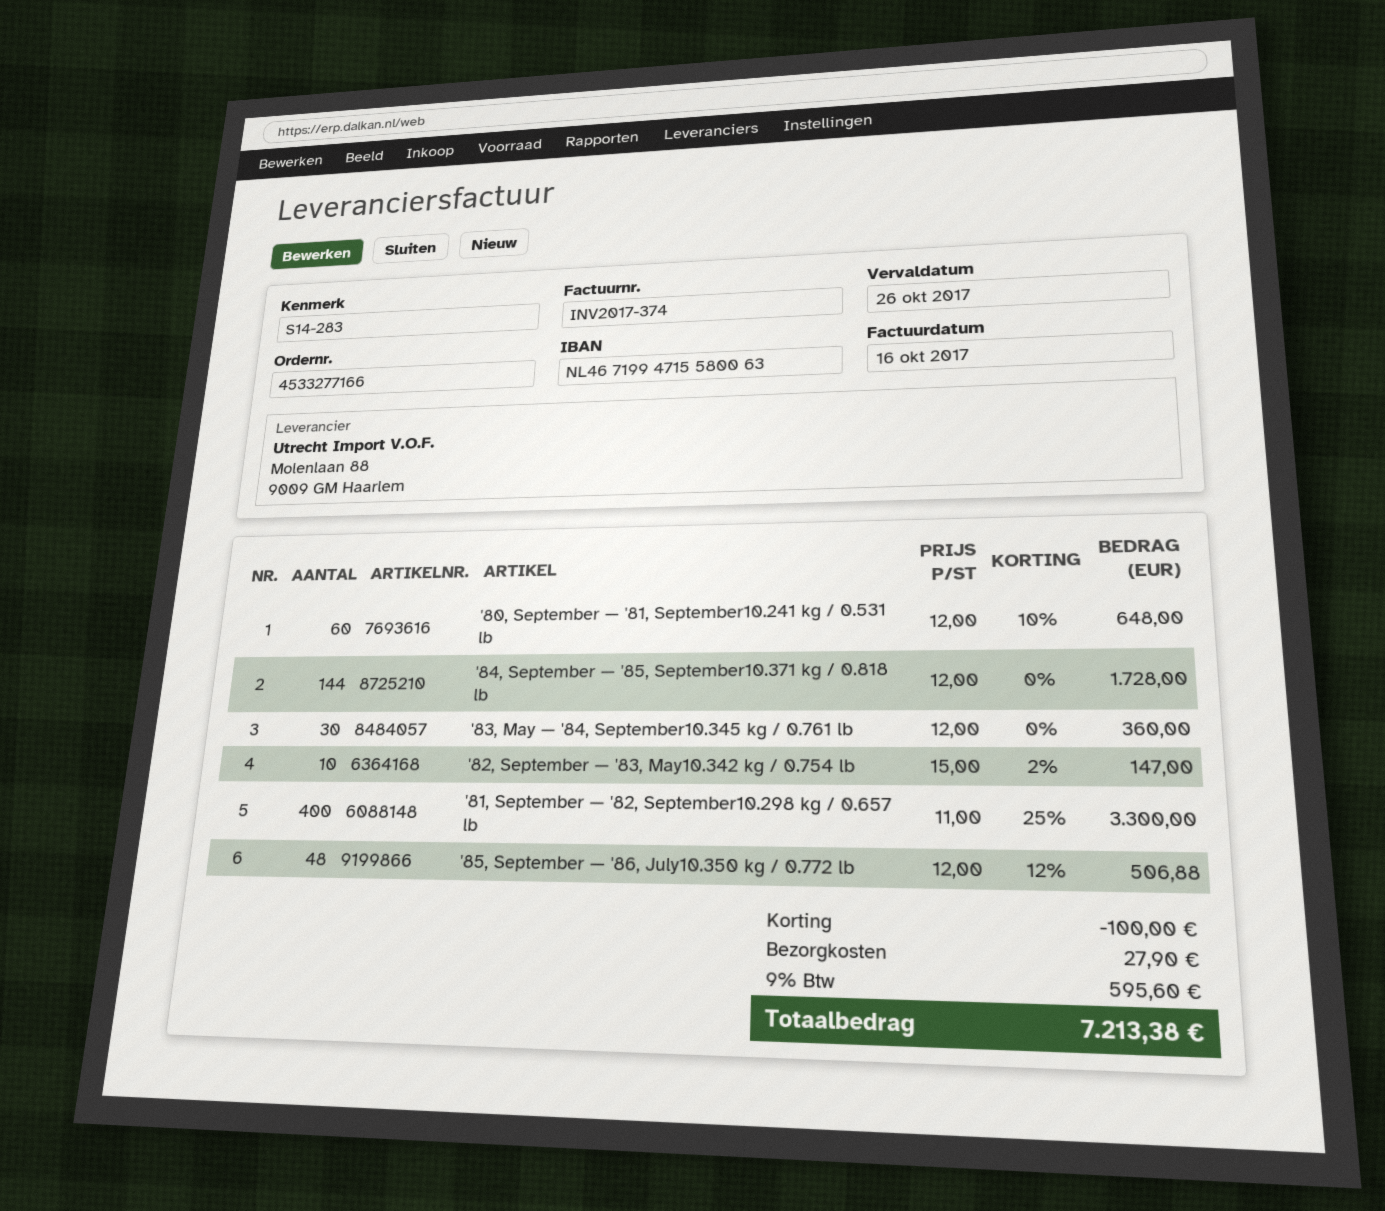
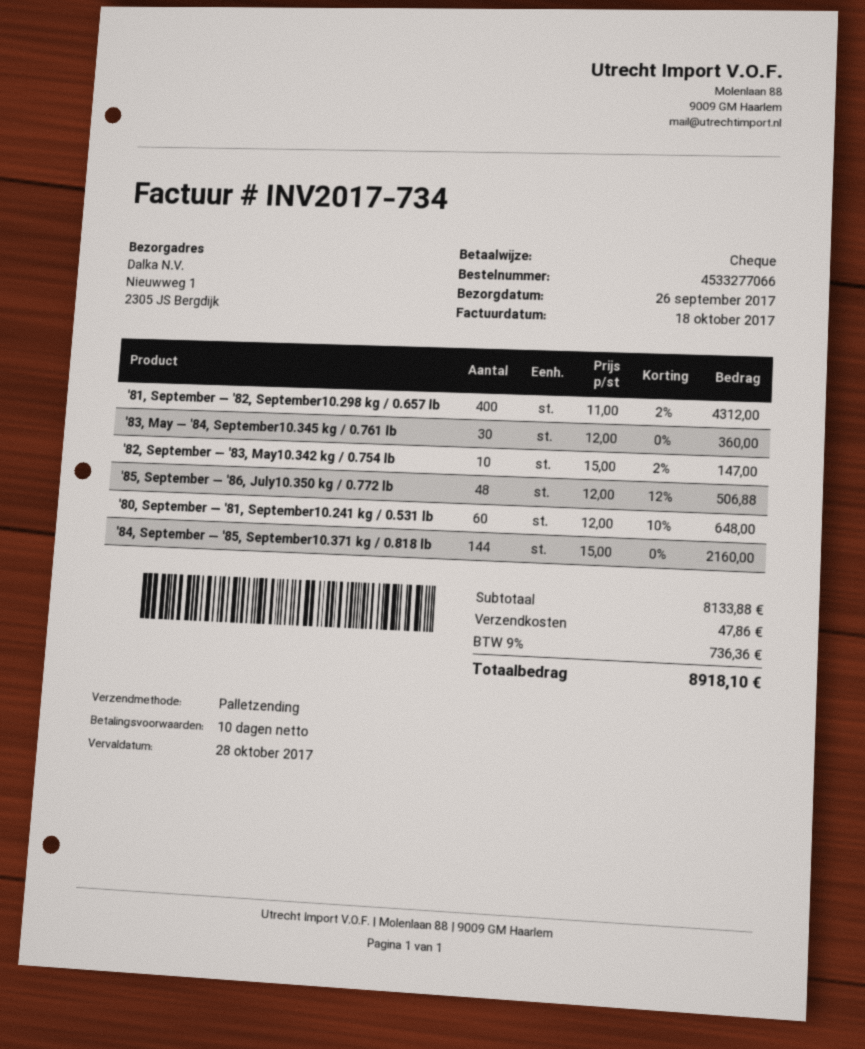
order number: 4533277166 -> 4533277066
invoice number: INV2017-374 -> INV2017-734
invoice date: 2017-10-16 -> 2017-10-18
due date: 2017-10-26 -> 2017-10-28
'84, September — '85, September10.371 kg / 0.818 lb: 144 x 12.00 = 1728.00 -> 144 x 15.00 = 2160.00
'81, September — '82, September10.298 kg / 0.657 lb: 400 x 11.00 - 25% = 3300.00 -> 400 x 11.00 - 2% = 4312.00
discount: 100.00 -> none
shipping: 27.90 -> 47.86
tax: 9% = 595.60 -> 9% = 736.36
total: 7213.38 -> 8918.10

